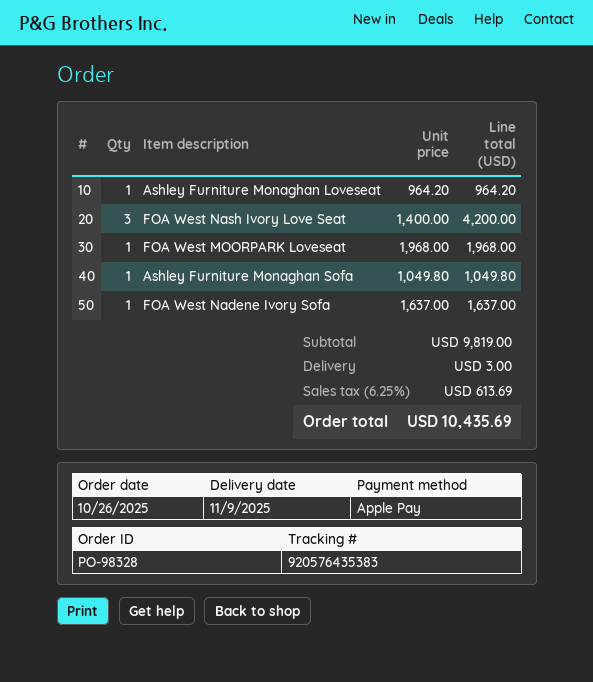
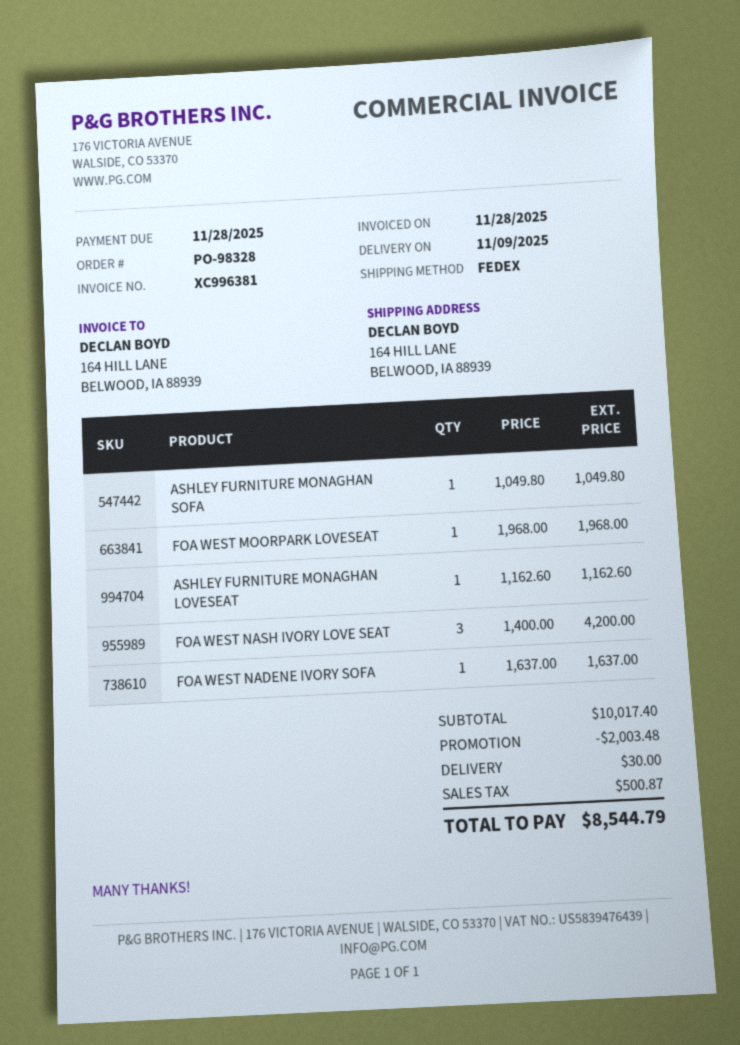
Ashley Furniture Monaghan Loveseat: 1 x 964.20 = 964.20 -> 1 x 1162.60 = 1162.60
subtotal: 9819.00 -> 10017.40
discount: none -> 2003.48
shipping: 3.00 -> 30.00
tax: 613.69 -> 500.87
total: 10435.69 -> 8544.79

